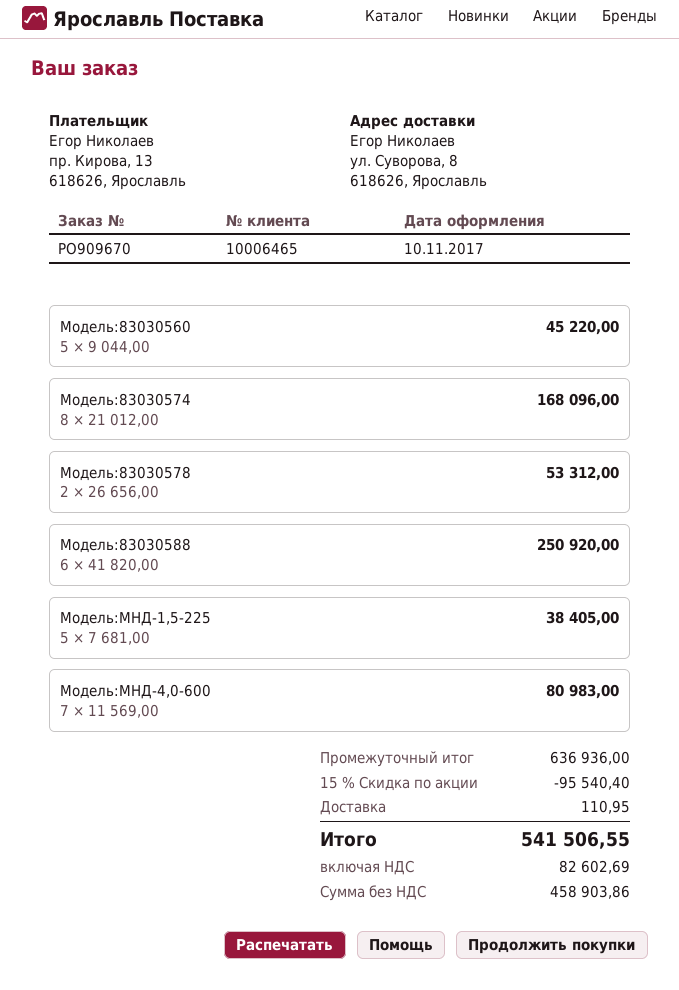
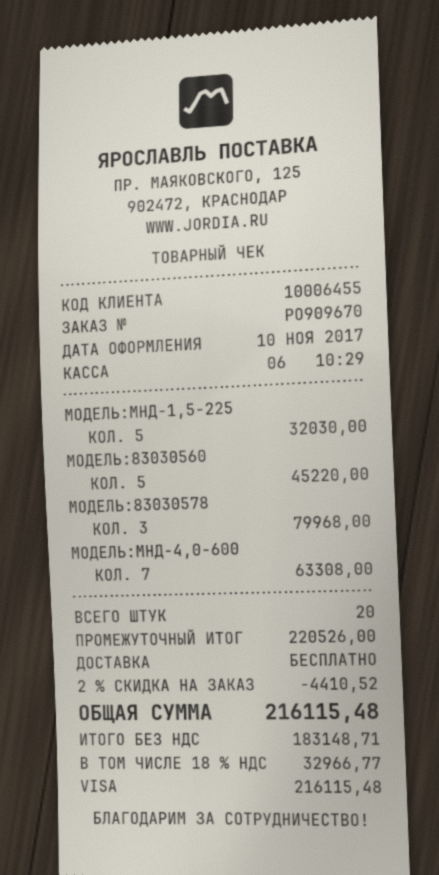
customer number: 10006465 -> 10006455
Модель:83030574: 8 for 168096.00 -> none
Модель:83030578: 2 for 53312.00 -> 3 for 79968.00
Модель:83030588: 6 for 250920.00 -> none
Модель:МНД-1,5-225: 5 for 38405.00 -> 5 for 32030.00
Модель:МНД-4,0-600: 7 for 80983.00 -> 7 for 63308.00
subtotal: 636936.00 -> 220526.00
discount: 15% = 95540.40 -> 2% = 4410.52
shipping: 110.95 -> 0.00
net: 458903.86 -> 183148.71
tax: 82602.69 -> 32966.77
total: 541506.55 -> 216115.48

